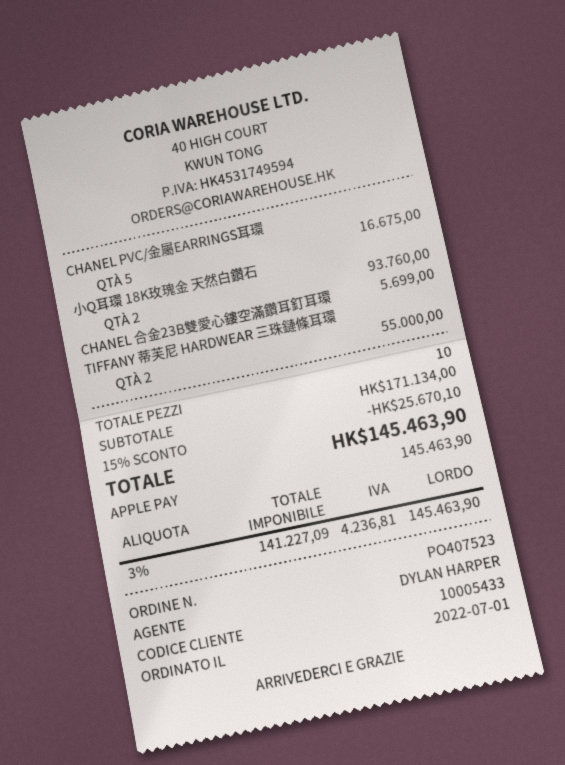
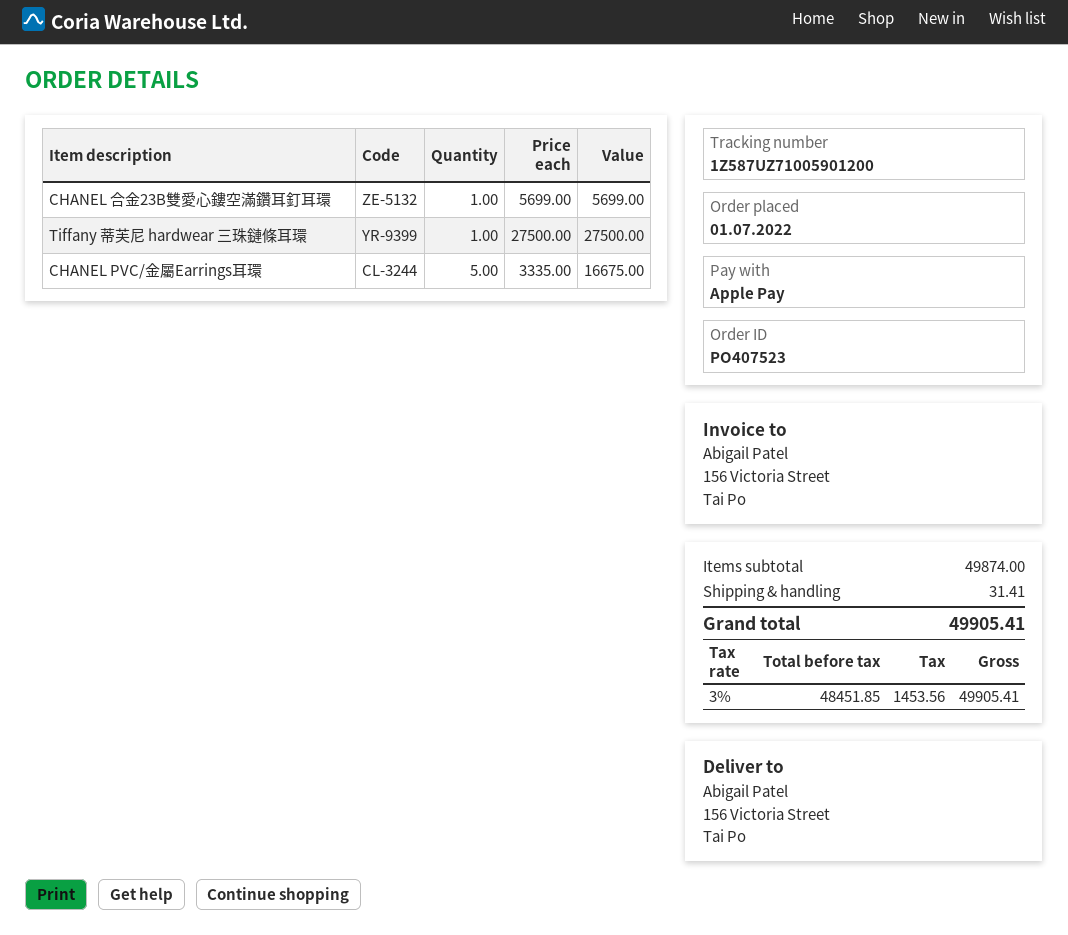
小Q耳環 18K玫瑰金 天然白鑽石: 2 for 93760.00 -> none
TIFFANY 蒂芙尼 HARDWEAR 三珠鏈條耳環: 2 for 55000.00 -> 1 for 27500.00
subtotal: 171134.00 -> 49874.00
discount: 15% = 25670.10 -> none
shipping: none -> 31.41
net: 141227.09 -> 48451.85
tax: 3% = 4236.81 -> 3% = 1453.56
total: 145463.90 -> 49905.41

